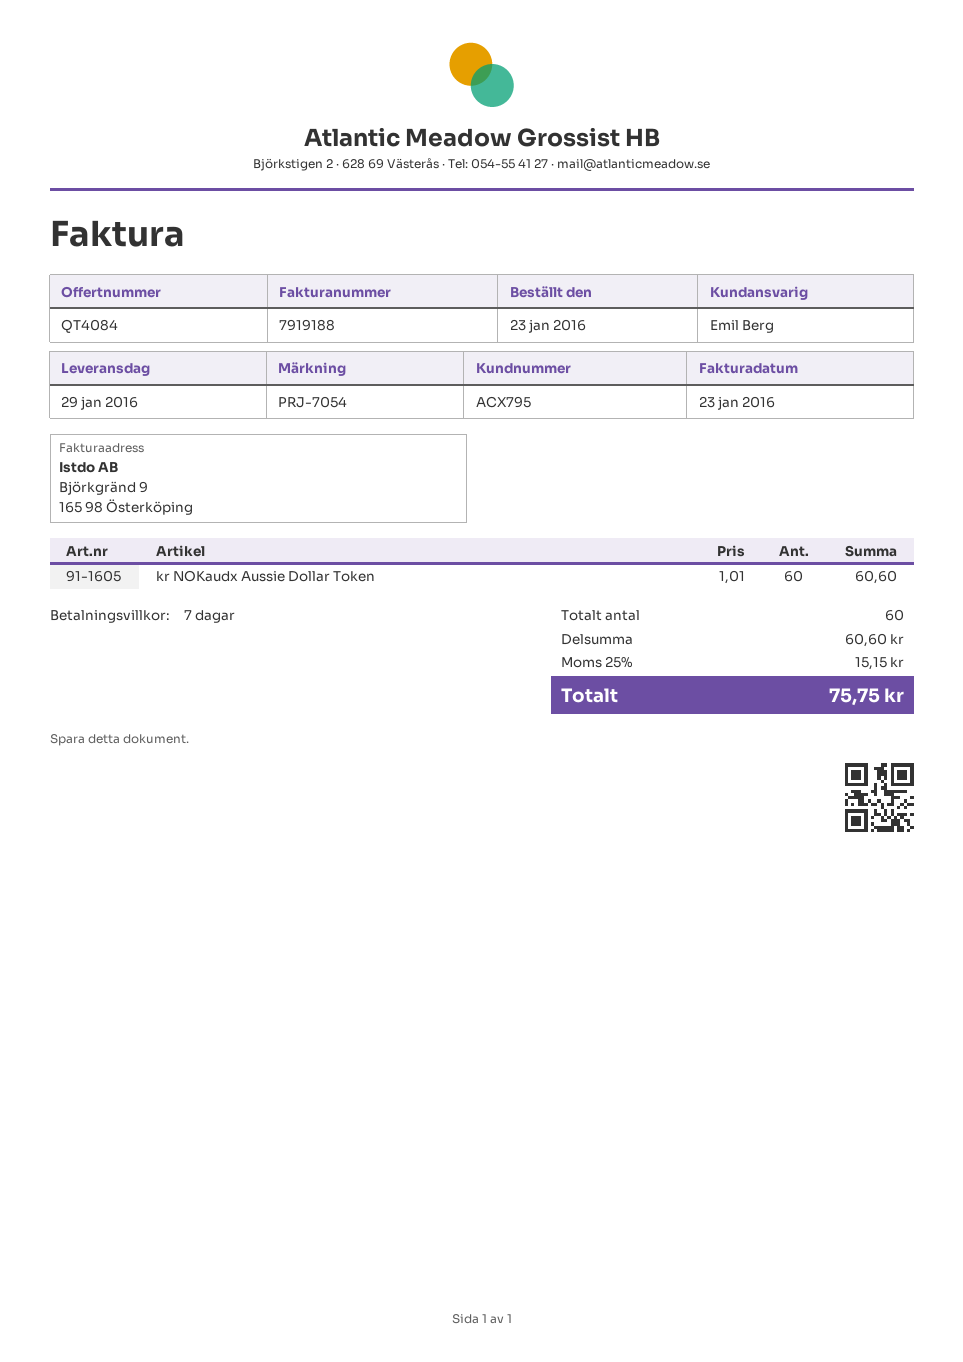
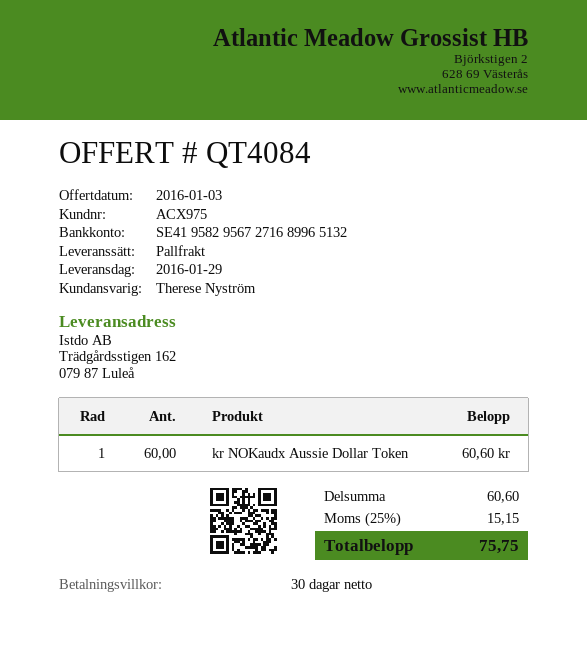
payment terms: 7 days -> 30 days
customer number: ACX795 -> ACX975
sales rep: Emil Berg -> Therese Nyström

